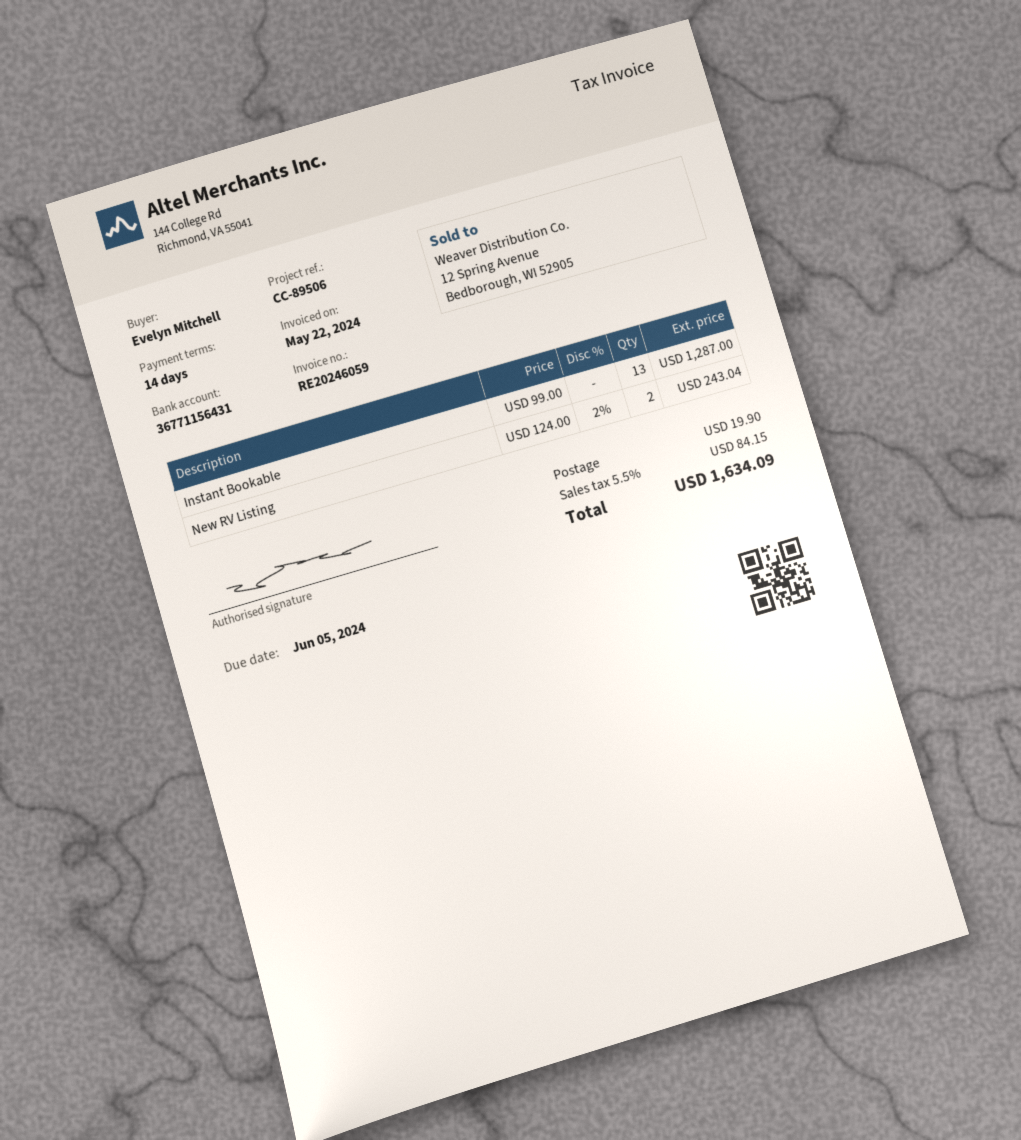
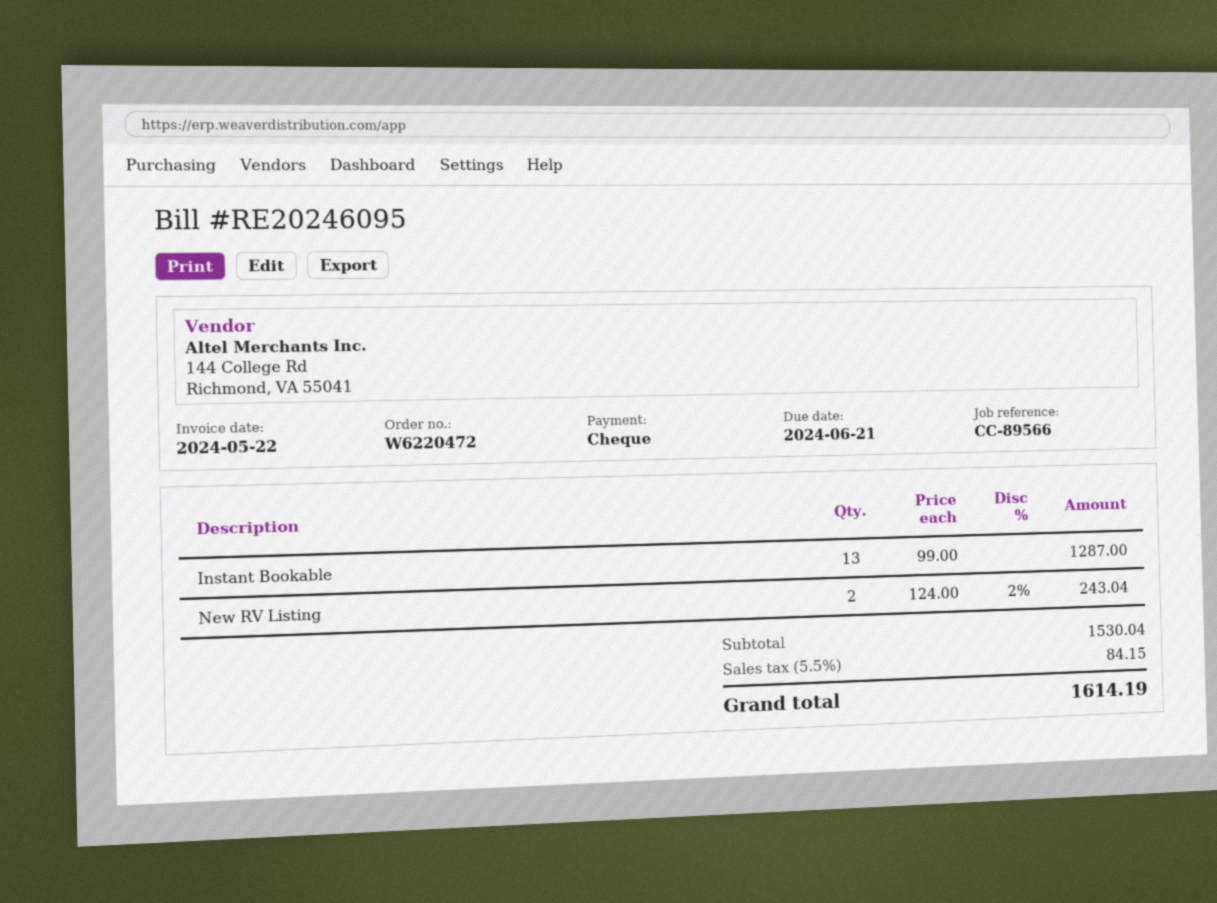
invoice number: RE20246059 -> RE20246095
due date: 2024-06-05 -> 2024-06-21
reference: CC-89506 -> CC-89566
shipping: 19.90 -> none
total: 1634.09 -> 1614.19

